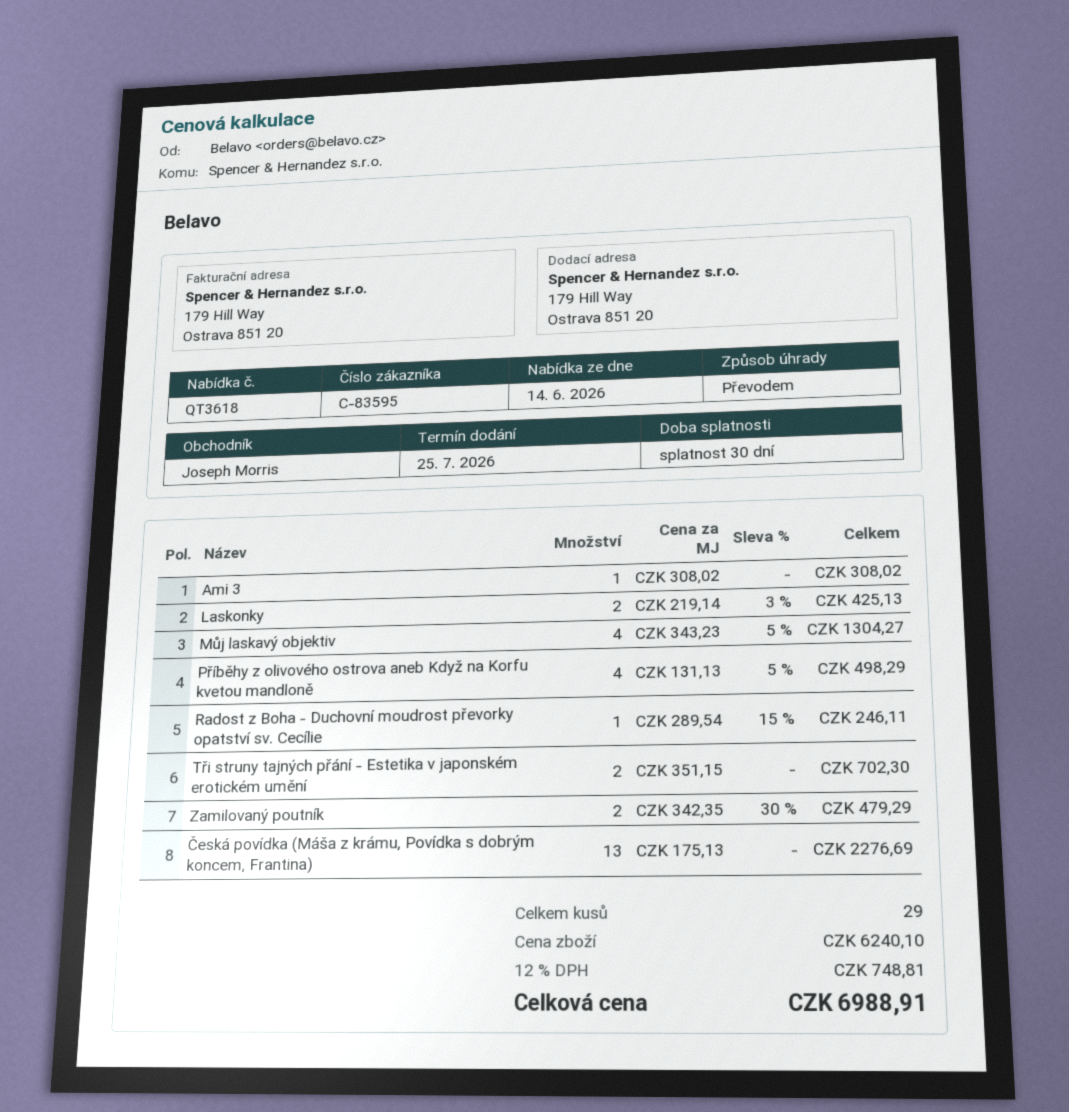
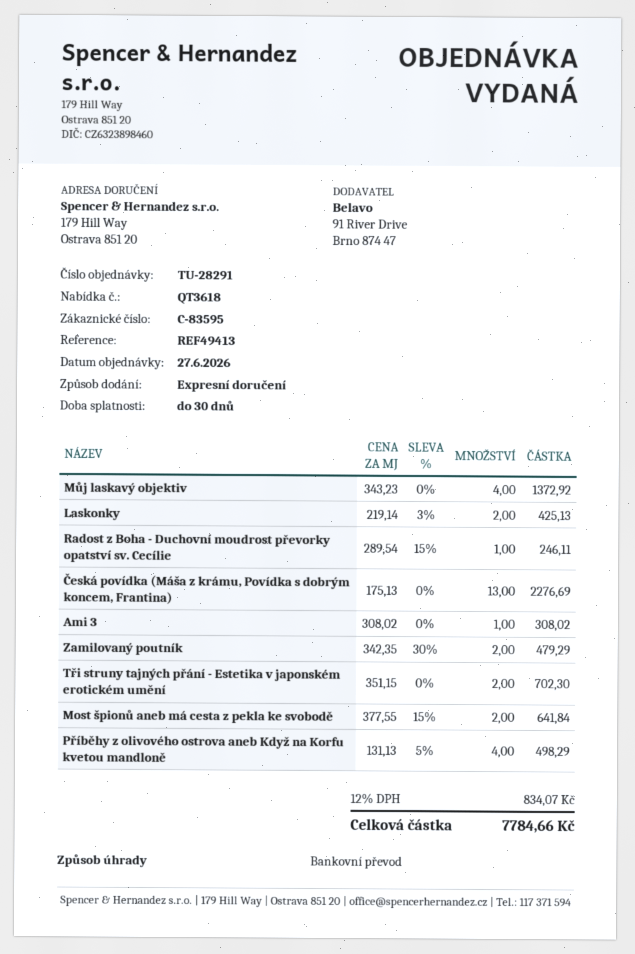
Můj laskavý objektiv: 4 x 343.23 - 5% = 1304.27 -> 4 x 343.23 = 1372.92
Most špionů aneb má cesta z pekla ke svobodě: none -> 2 x 377.55 - 15% = 641.84
tax: 12% = 748.81 -> 12% = 834.07
total: 6988.91 -> 7784.66

